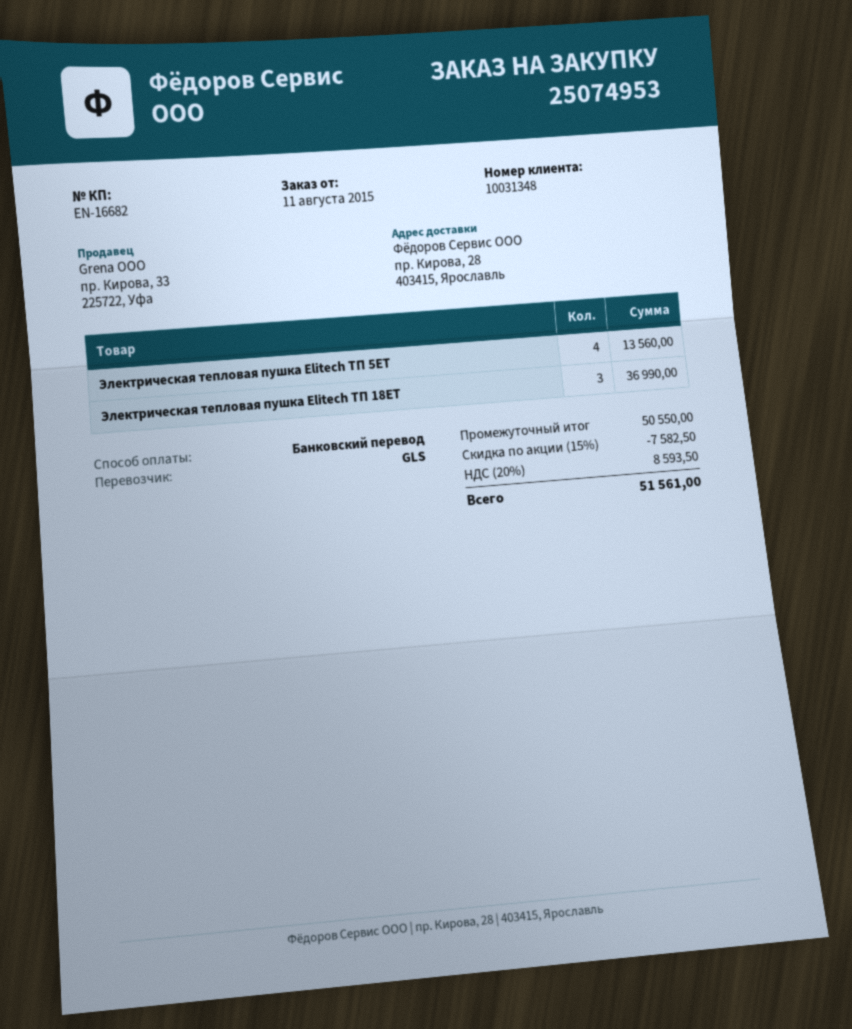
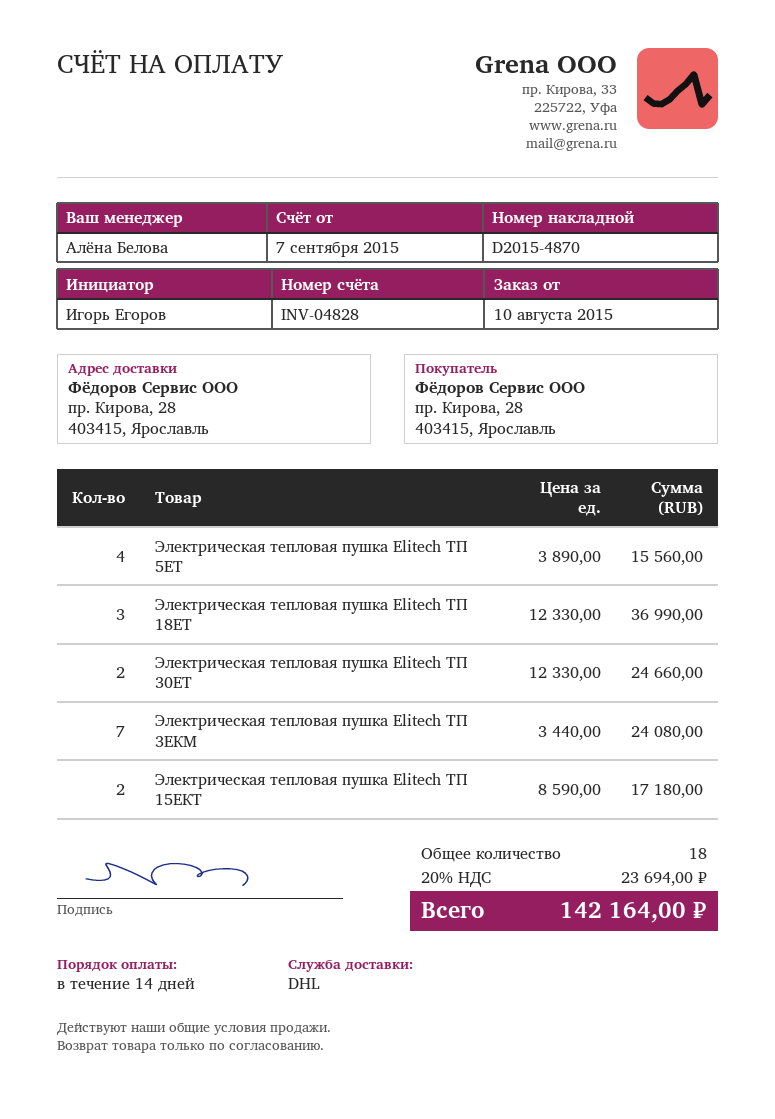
order date: 2015-08-11 -> 2015-08-10
shipping method: GLS -> DHL
Электрическая тепловая пушка Elitech ТП 5ЕТ: 4 for 13560.00 -> 4 for 15560.00
Электрическая тепловая пушка Elitech ТП 30ЕТ: none -> 2 for 24660.00
Электрическая тепловая пушка Elitech ТП 3ЕКМ: none -> 7 for 24080.00
Электрическая тепловая пушка Elitech ТП 15ЕКТ: none -> 2 for 17180.00
discount: 15% = 7582.50 -> none
tax: 20% = 8593.50 -> 20% = 23694.00
total: 51561.00 -> 142164.00

